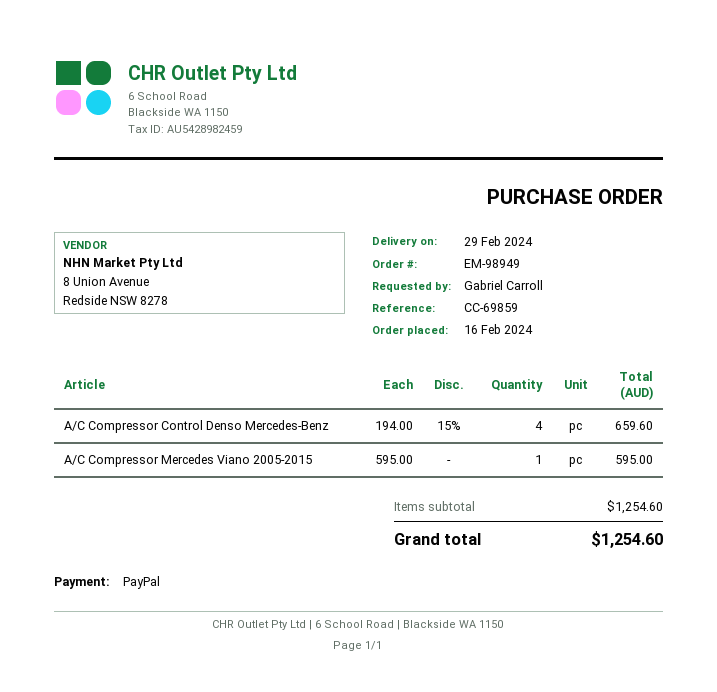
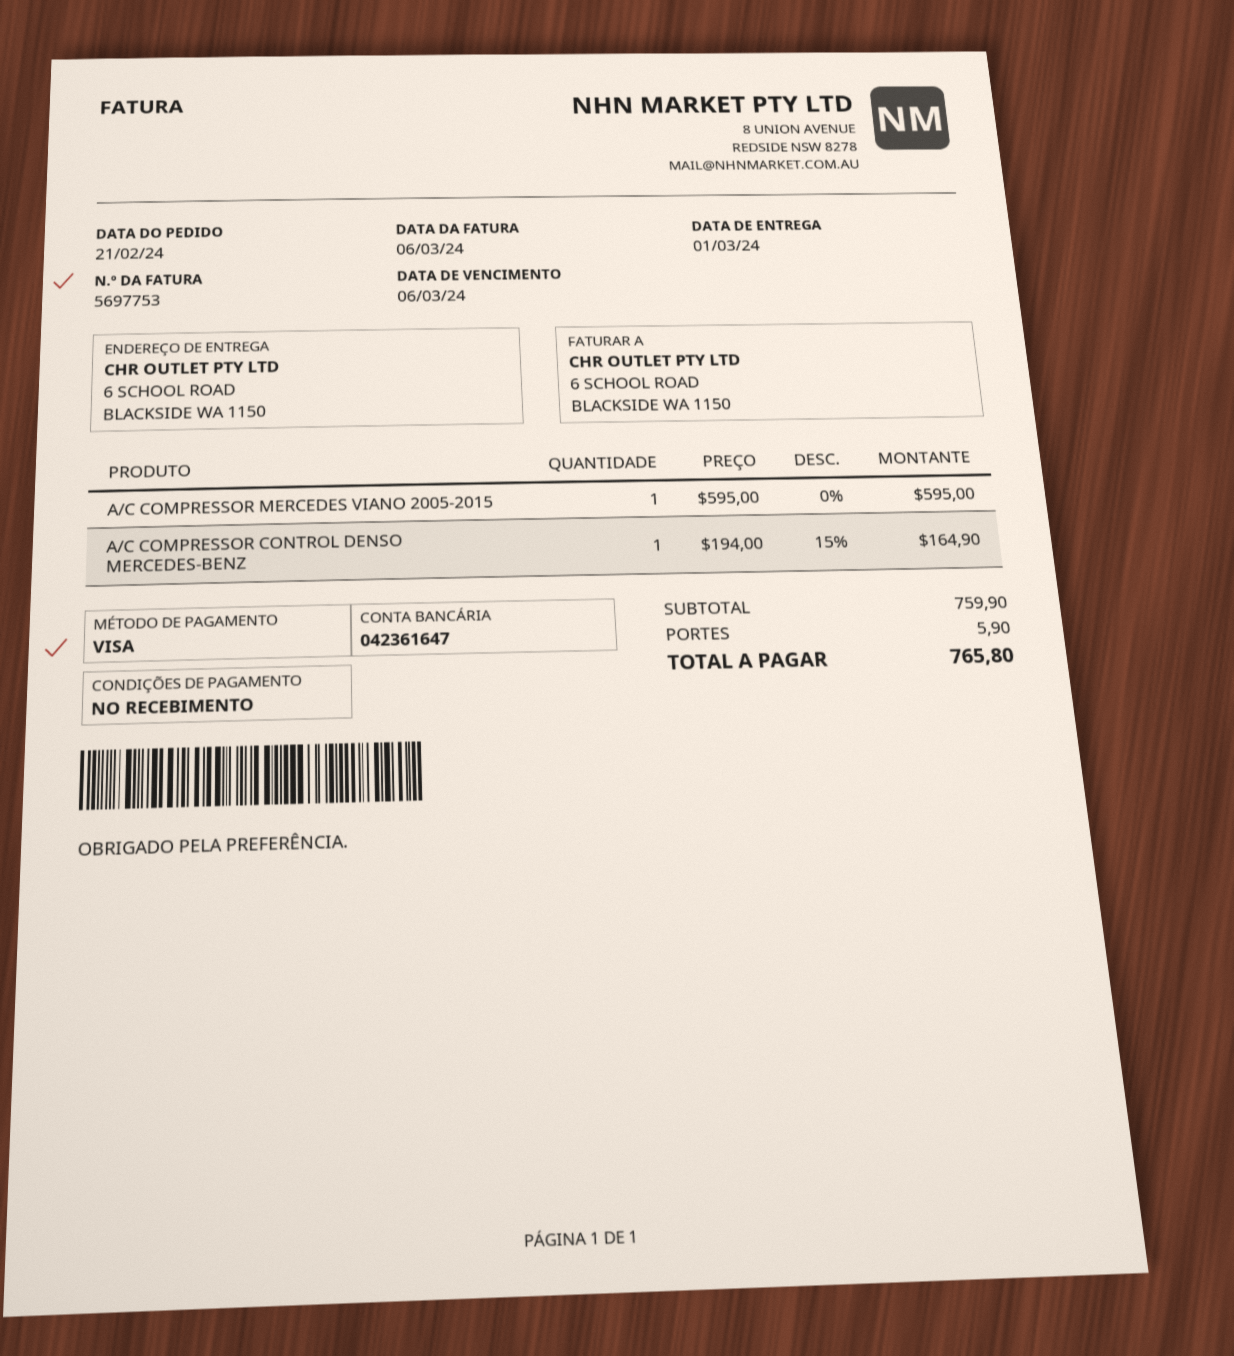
order date: 2024-02-16 -> 2024-02-21
delivery date: 2024-02-29 -> 2024-03-01
payment method: PayPal -> Visa
A/C Compressor Control Denso Mercedes-Benz: 4 x 194.00 - 15% = 659.60 -> 1 x 194.00 - 15% = 164.90
subtotal: 1254.60 -> 759.90
shipping: none -> 5.90
total: 1254.60 -> 765.80

